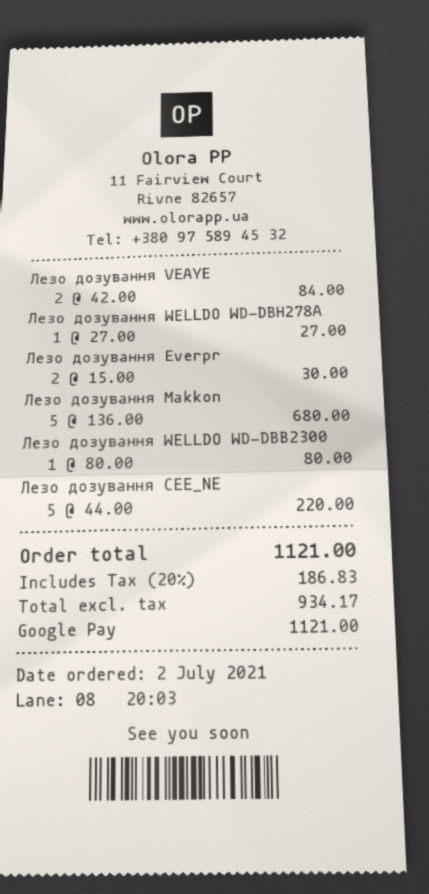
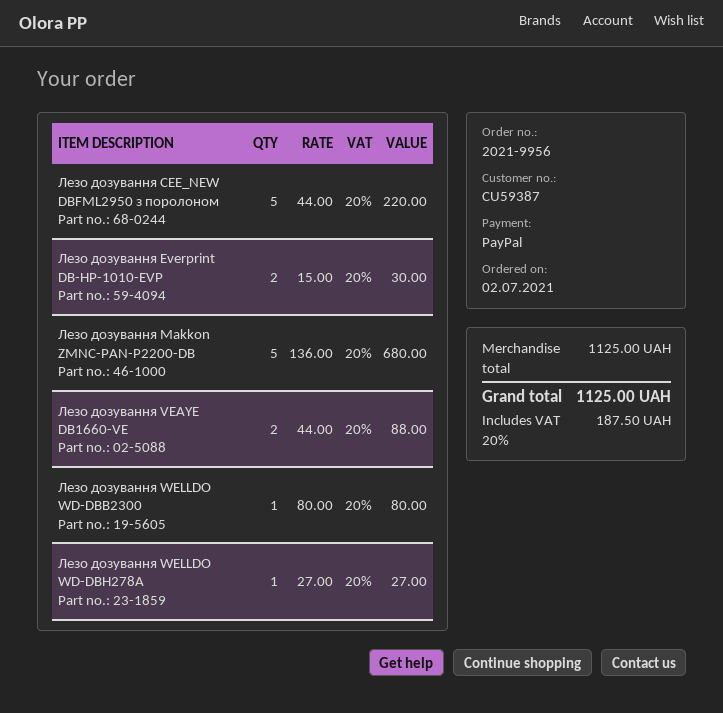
payment method: Google Pay -> PayPal
Лезо дозування VEAYE: 2 x 42.00 = 84.00 -> 2 x 44.00 = 88.00
tax: 20% = 186.83 -> 20% = 187.50
total: 1121.00 -> 1125.00

